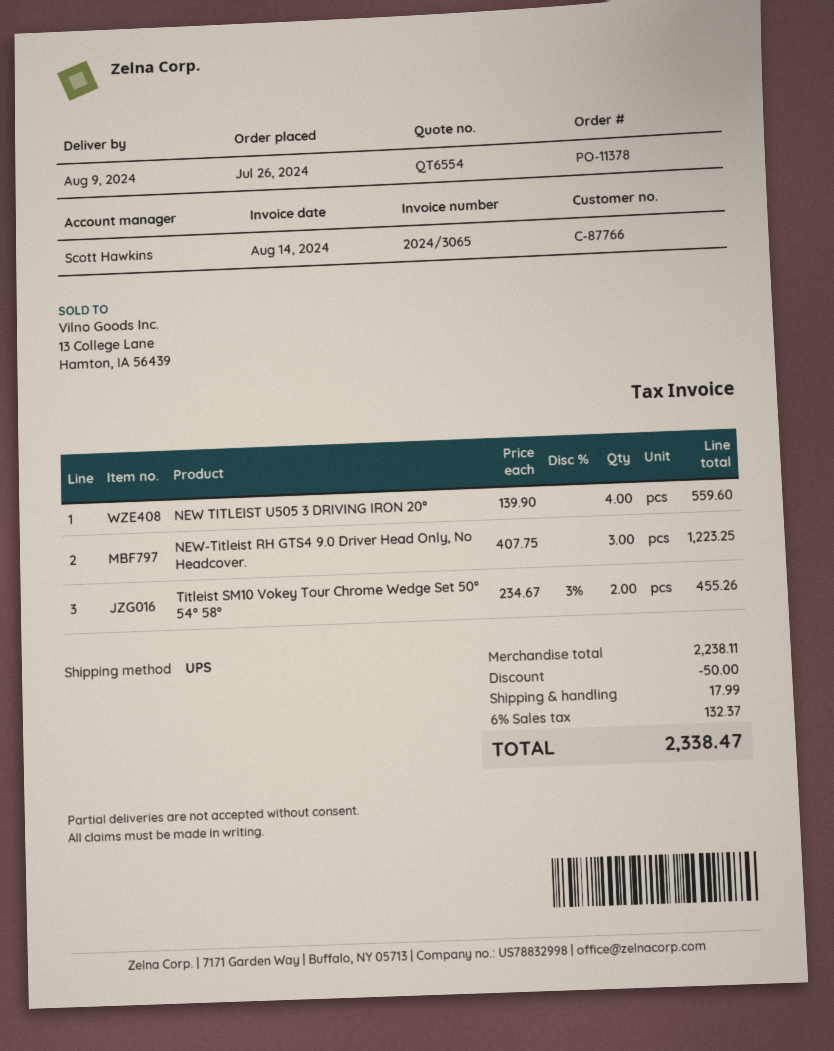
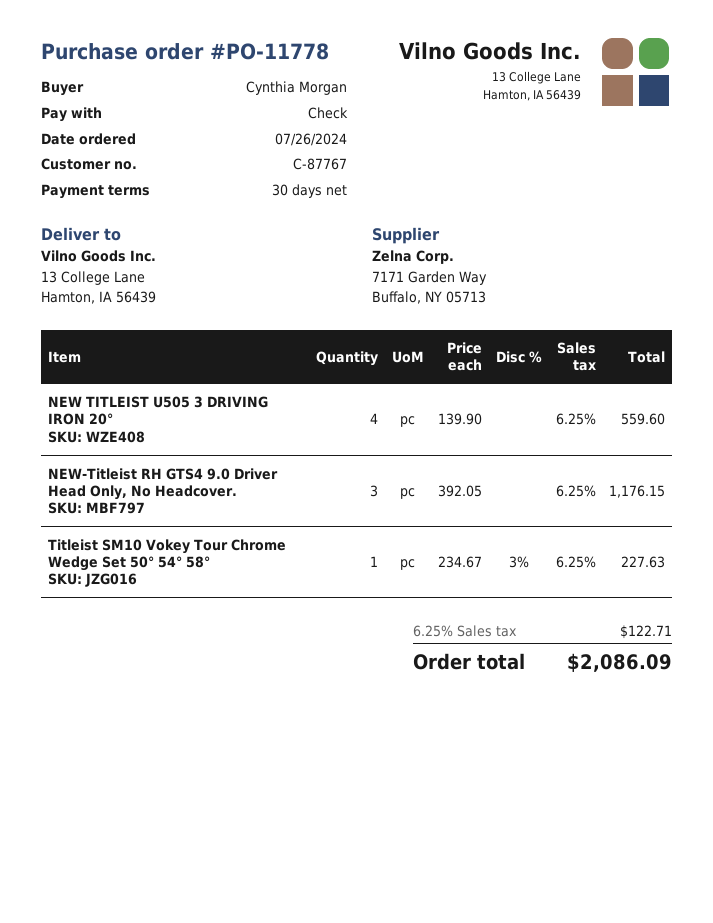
order number: PO-11378 -> PO-11778
customer number: C-87766 -> C-87767
NEW-Titleist RH GTS4 9.0 Driver Head Only, No Headcover.: 3 x 407.75 = 1223.25 -> 3 x 392.05 = 1176.15
Titleist SM10 Vokey Tour Chrome Wedge Set 50° 54° 58°: 2 x 234.67 - 3% = 455.26 -> 1 x 234.67 - 3% = 227.63
discount: 50.00 -> none
shipping: 17.99 -> none
tax: 6% = 132.37 -> 6.25% = 122.71
total: 2338.47 -> 2086.09

